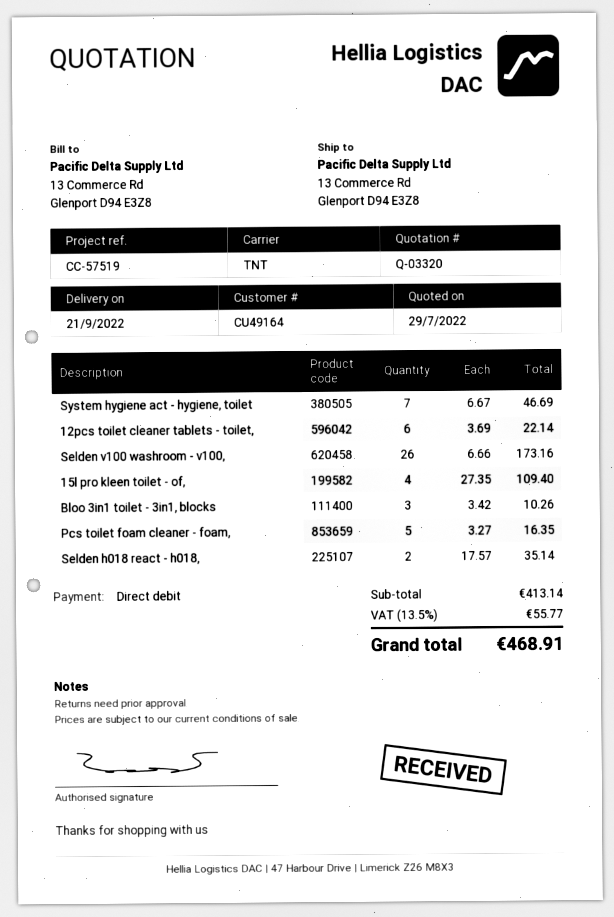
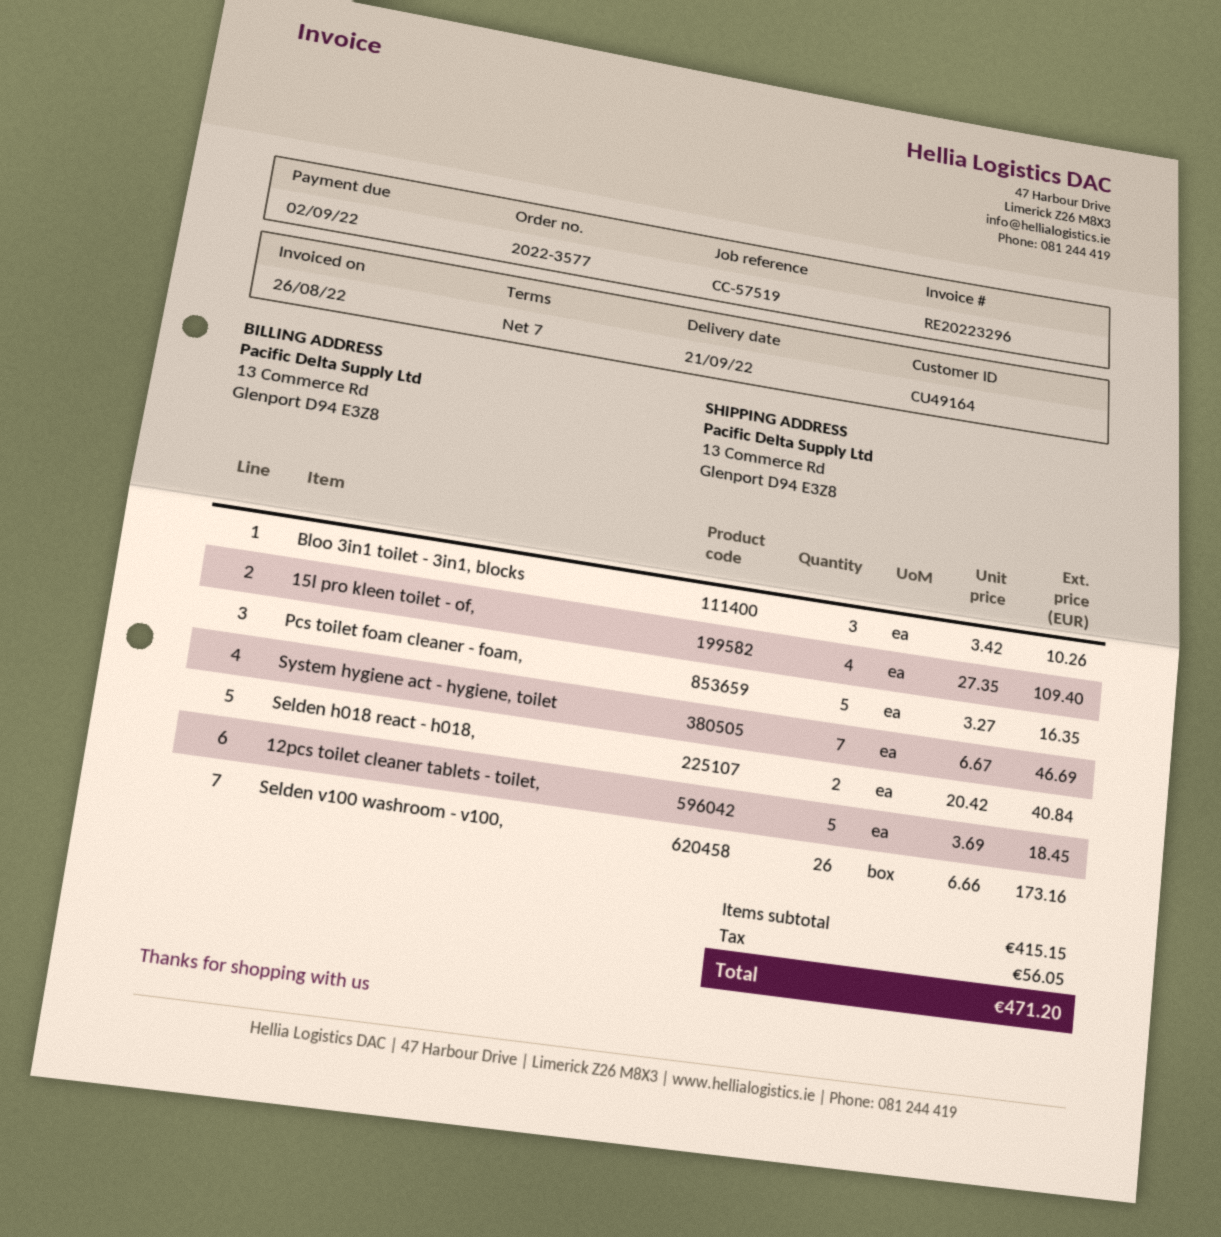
12pcs toilet cleaner tablets - toilet,: 6 x 3.69 = 22.14 -> 5 x 3.69 = 18.45
Selden h018 react - h018,: 2 x 17.57 = 35.14 -> 2 x 20.42 = 40.84
subtotal: 413.14 -> 415.15
tax: 55.77 -> 56.05
total: 468.91 -> 471.20

